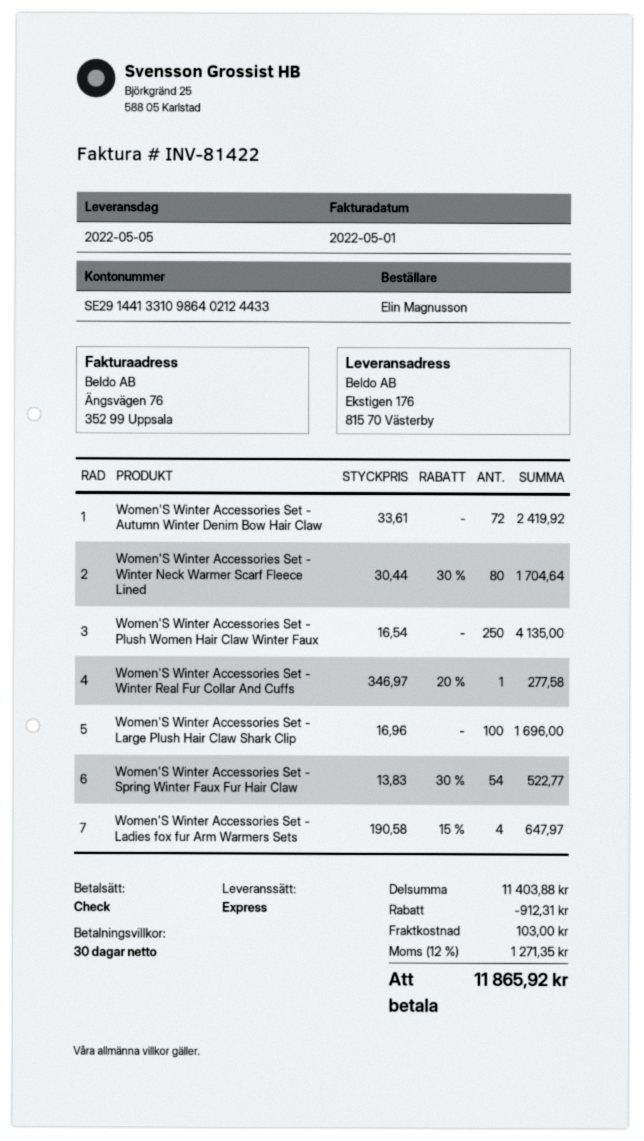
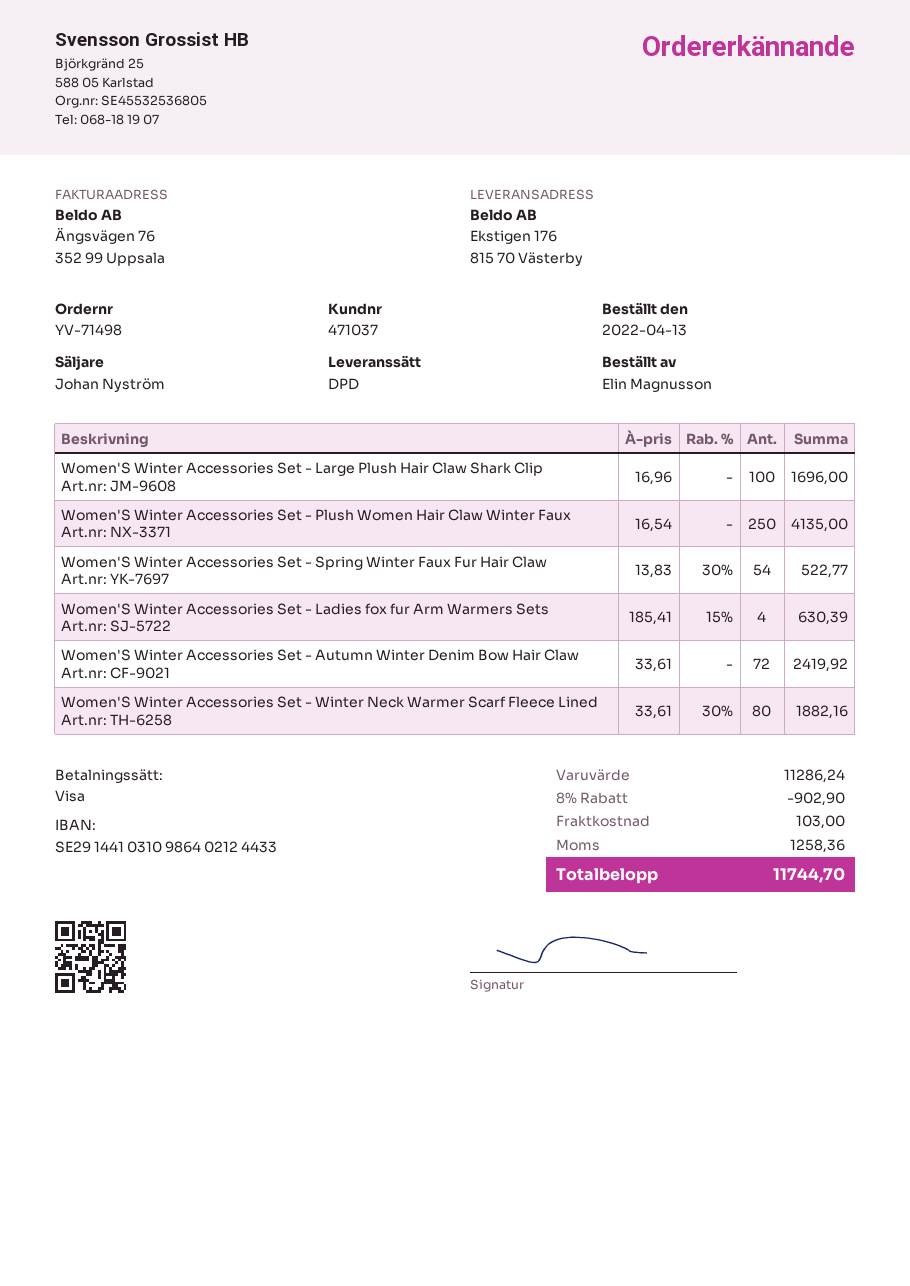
payment method: cheque -> Visa
bank account: SE2914413310986402124433 -> SE2914410310986402124433
shipping method: express -> DPD
Women'S Winter Accessories Set - Winter Neck Warmer Scarf Fleece Lined: 80 x 30.44 - 30% = 1704.64 -> 80 x 33.61 - 30% = 1882.16
Women'S Winter Accessories Set - Winter Real Fur Collar And Cuffs: 1 x 346.97 - 20% = 277.58 -> none
Women'S Winter Accessories Set - Ladies fox fur Arm Warmers Sets: 4 x 190.58 - 15% = 647.97 -> 4 x 185.41 - 15% = 630.39
subtotal: 11403.88 -> 11286.24
discount: 912.31 -> 902.90
tax: 1271.35 -> 1258.36
total: 11865.92 -> 11744.70

